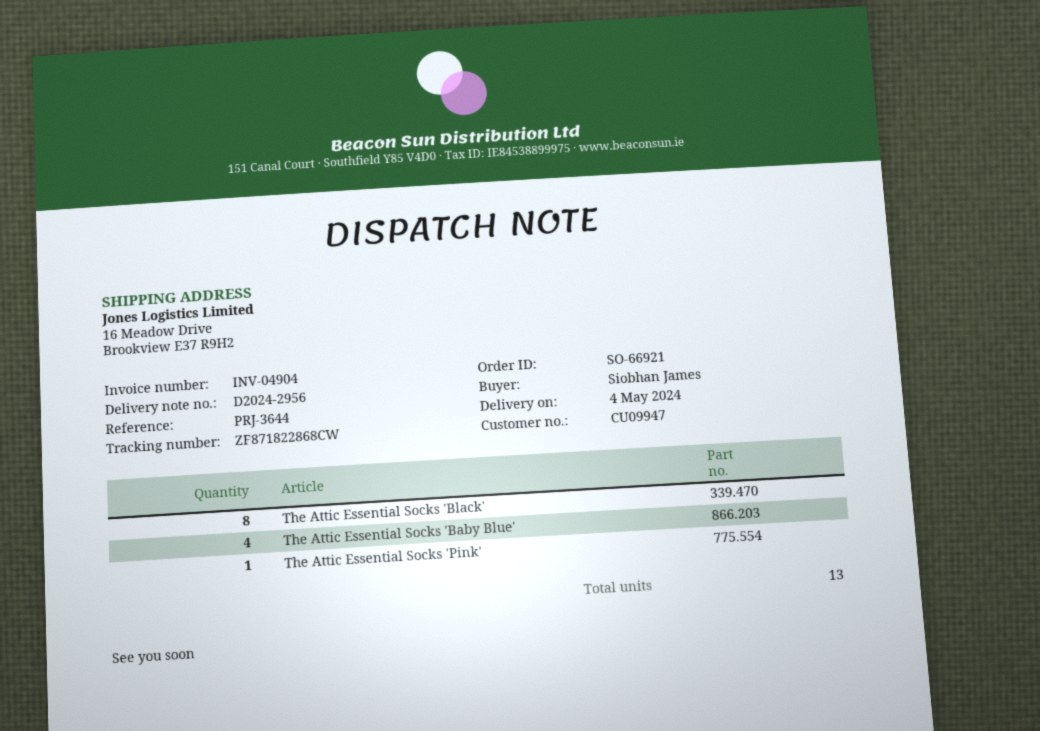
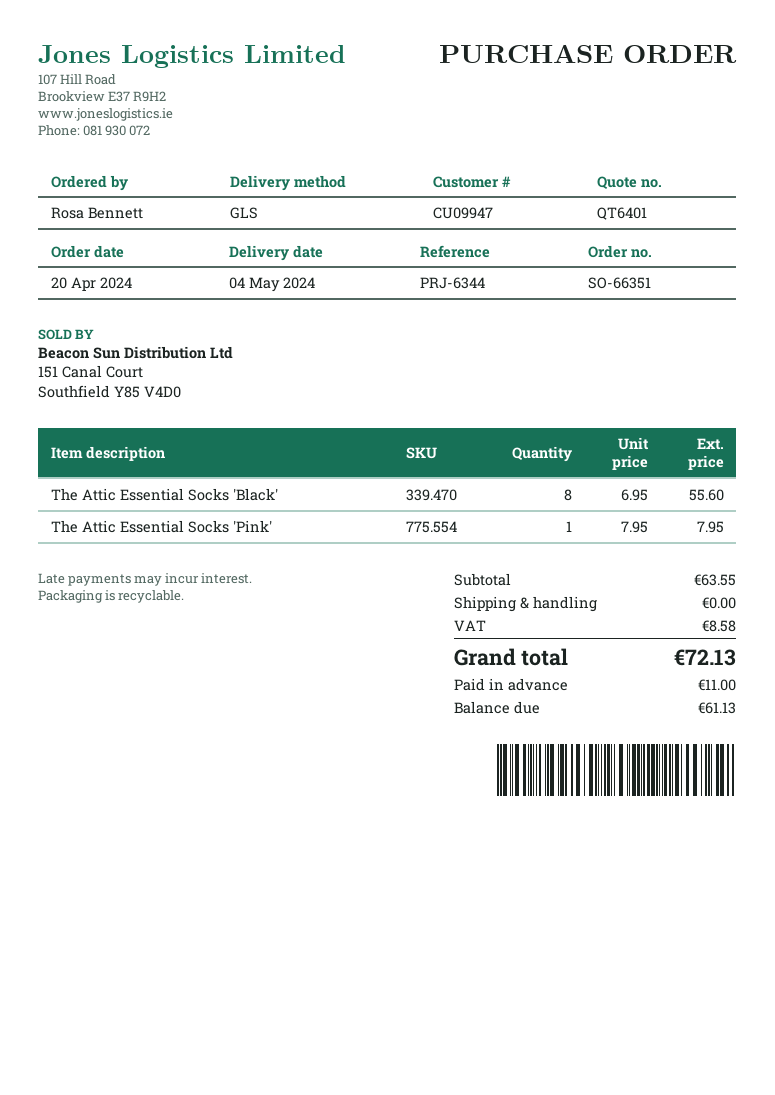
order number: SO-66921 -> SO-66351
reference: PRJ-3644 -> PRJ-6344
ordered by: Siobhan James -> Rosa Bennett
The Attic Essential Socks 'Baby Blue': 4 -> none

